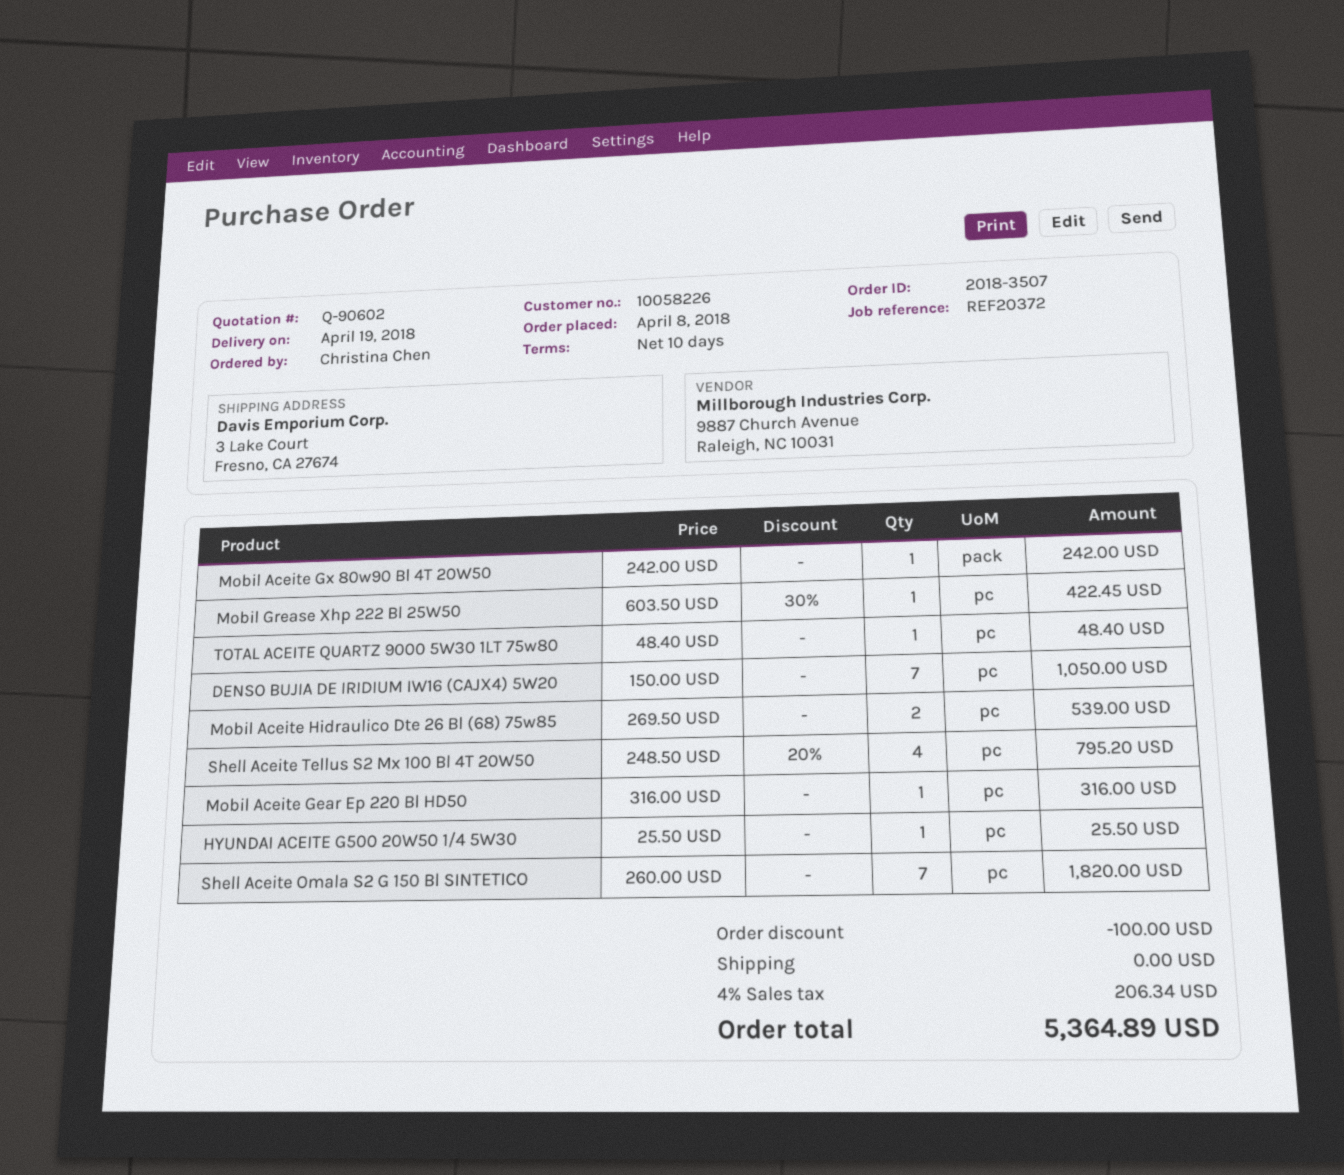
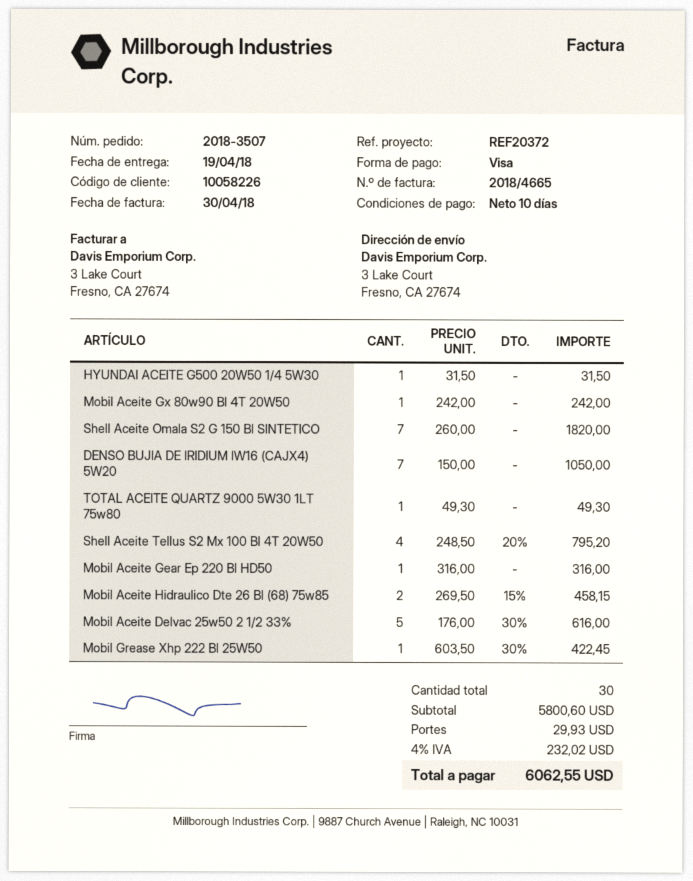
TOTAL ACEITE QUARTZ 9000 5W30 1LT 75w80: 1 x 48.40 = 48.40 -> 1 x 49.30 = 49.30
Mobil Aceite Hidraulico Dte 26 Bl (68) 75w85: 2 x 269.50 = 539.00 -> 2 x 269.50 - 15% = 458.15
HYUNDAI ACEITE G500 20W50 1/4 5W30: 1 x 25.50 = 25.50 -> 1 x 31.50 = 31.50
Mobil Aceite Delvac 25w50 2 1/2 33%: none -> 5 x 176.00 - 30% = 616.00
discount: 100.00 -> none
shipping: 0.00 -> 29.93
tax: 4% = 206.34 -> 4% = 232.02
total: 5364.89 -> 6062.55

